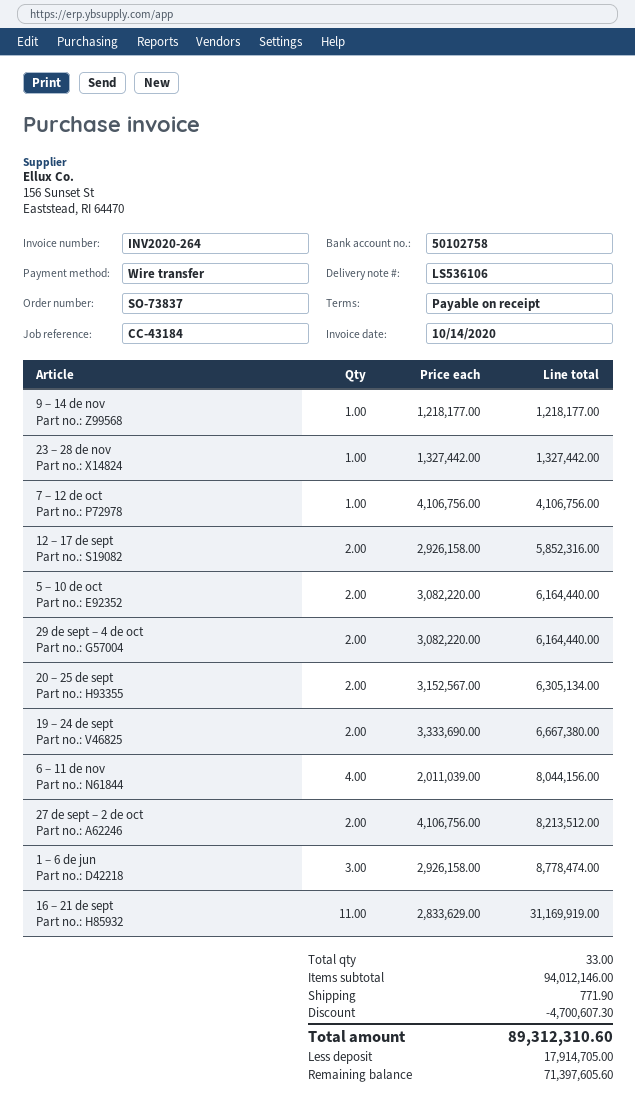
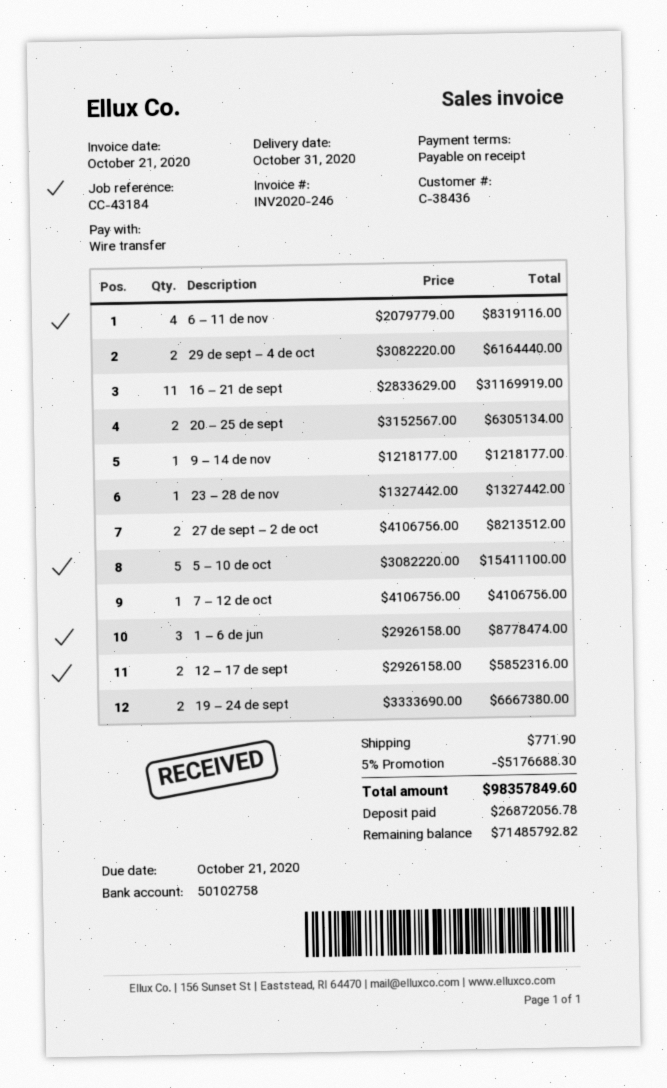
invoice number: INV2020-264 -> INV2020-246
invoice date: 2020-10-14 -> 2020-10-21
5 – 10 de oct: 2 x 3082220.00 = 6164440.00 -> 5 x 3082220.00 = 15411100.00
6 – 11 de nov: 4 x 2011039.00 = 8044156.00 -> 4 x 2079779.00 = 8319116.00
discount: 4700607.30 -> 5176688.30
total: 89312310.60 -> 98357849.60
deposit: 17914705.00 -> 26872056.78
balance: 71397605.60 -> 71485792.82

